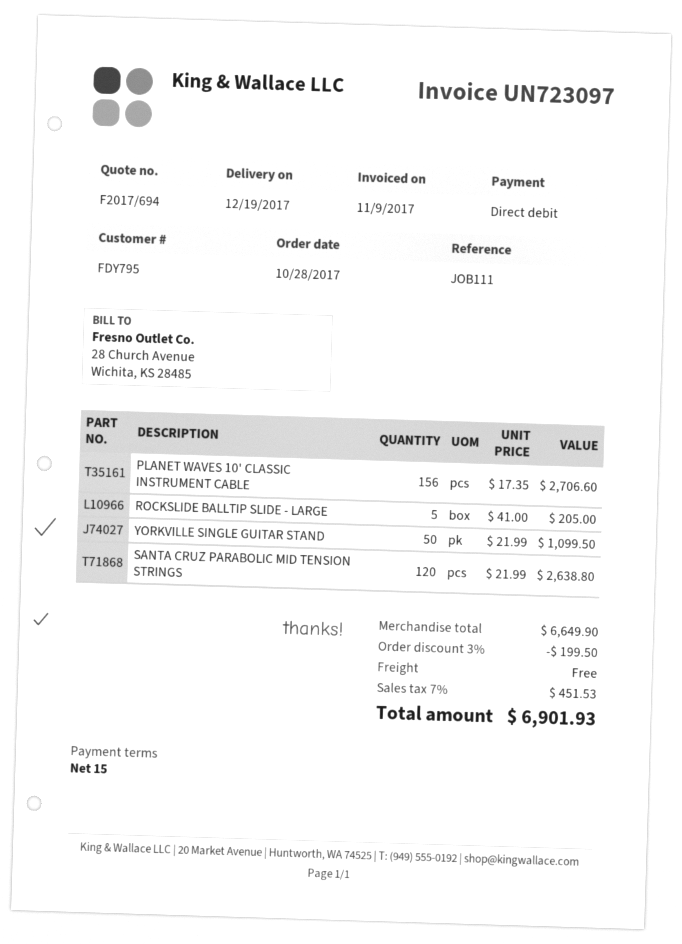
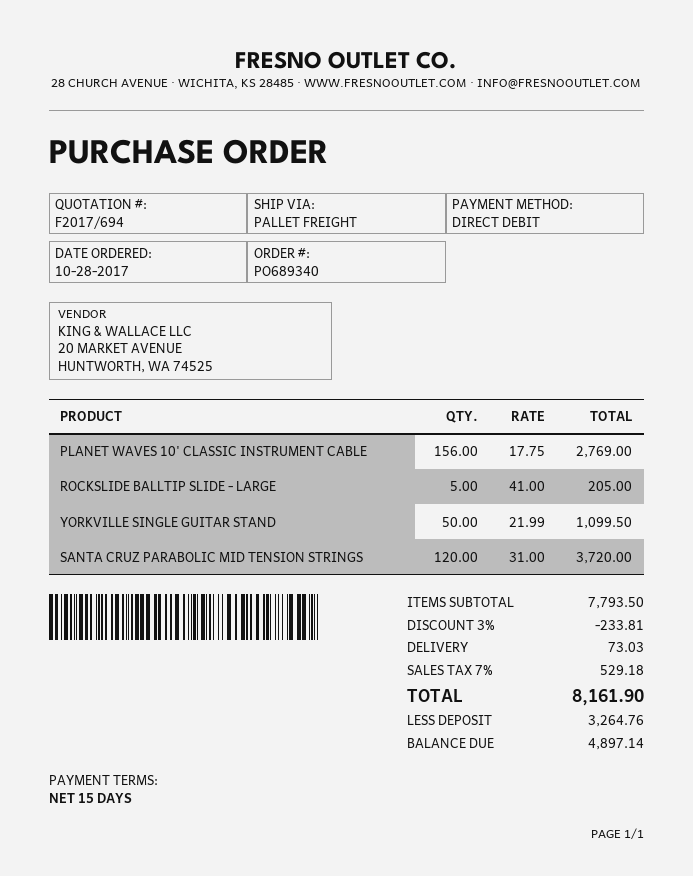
PLANET WAVES 10' CLASSIC INSTRUMENT CABLE: 156 x 17.35 = 2706.60 -> 156 x 17.75 = 2769.00
SANTA CRUZ PARABOLIC MID TENSION STRINGS: 120 x 21.99 = 2638.80 -> 120 x 31.00 = 3720.00
subtotal: 6649.90 -> 7793.50
discount: 3% = 199.50 -> 3% = 233.81
shipping: 0.00 -> 73.03
tax: 7% = 451.53 -> 7% = 529.18
total: 6901.93 -> 8161.90

